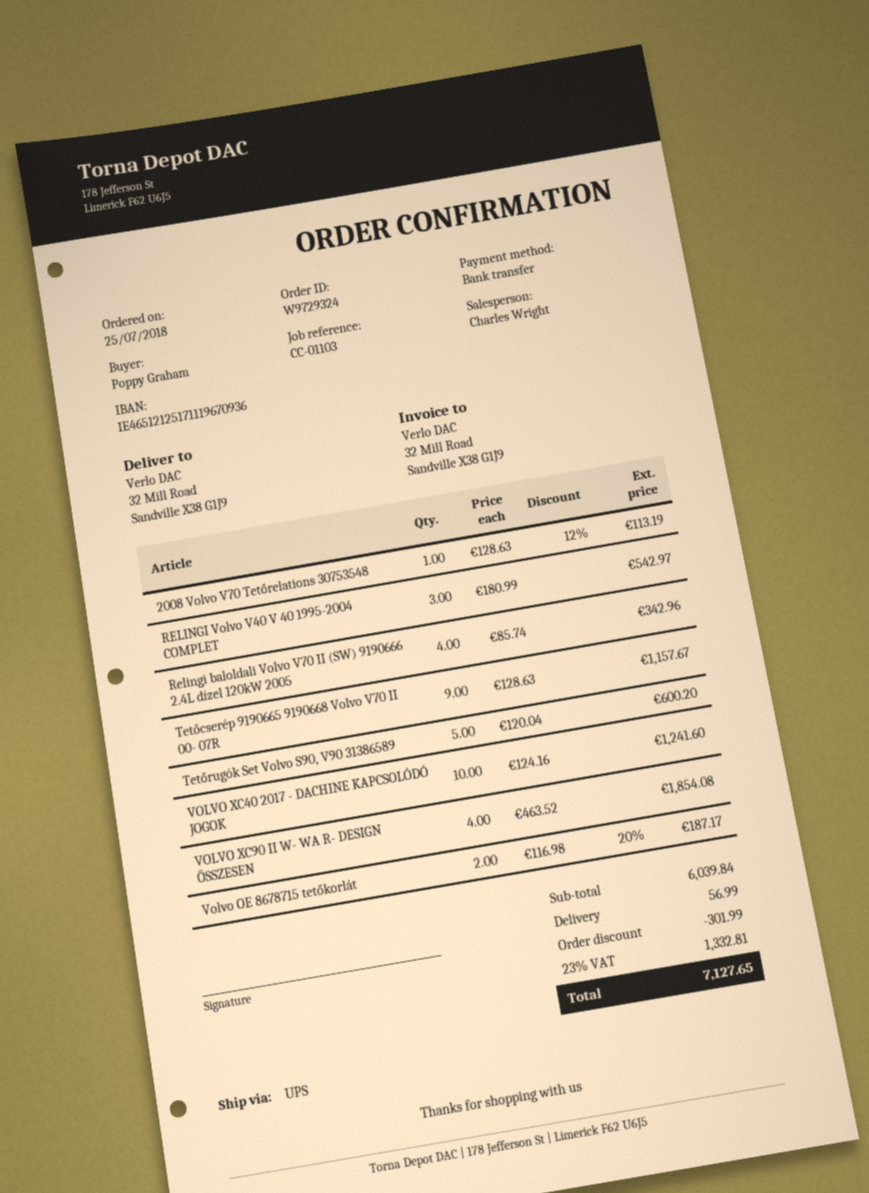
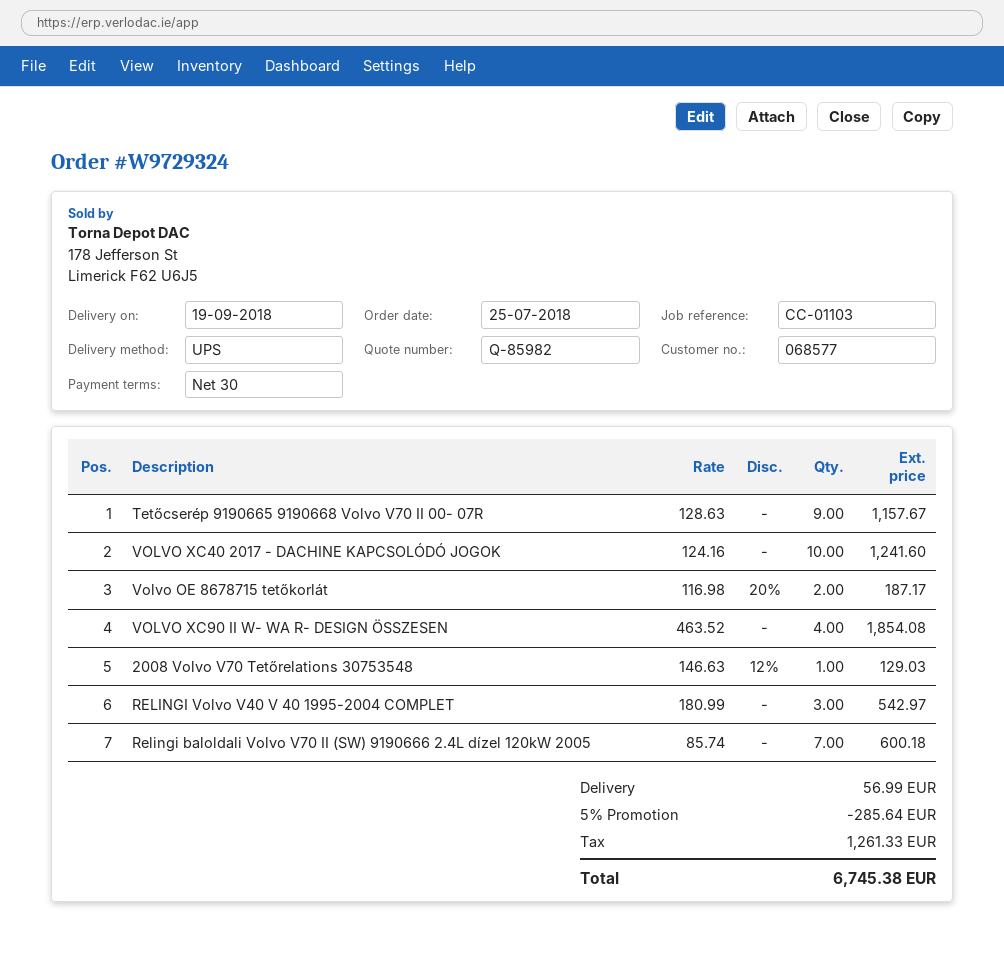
2008 Volvo V70 Tetőrelations 30753548: 1 x 128.63 - 12% = 113.19 -> 1 x 146.63 - 12% = 129.03
Relingi baloldali Volvo V70 II (SW) 9190666 2.4L dízel 120kW 2005: 4 x 85.74 = 342.96 -> 7 x 85.74 = 600.18
Tetőrugók Set Volvo S90, V90 31386589: 5 x 120.04 = 600.20 -> none
discount: 301.99 -> 285.64
tax: 1332.81 -> 1261.33
total: 7127.65 -> 6745.38

